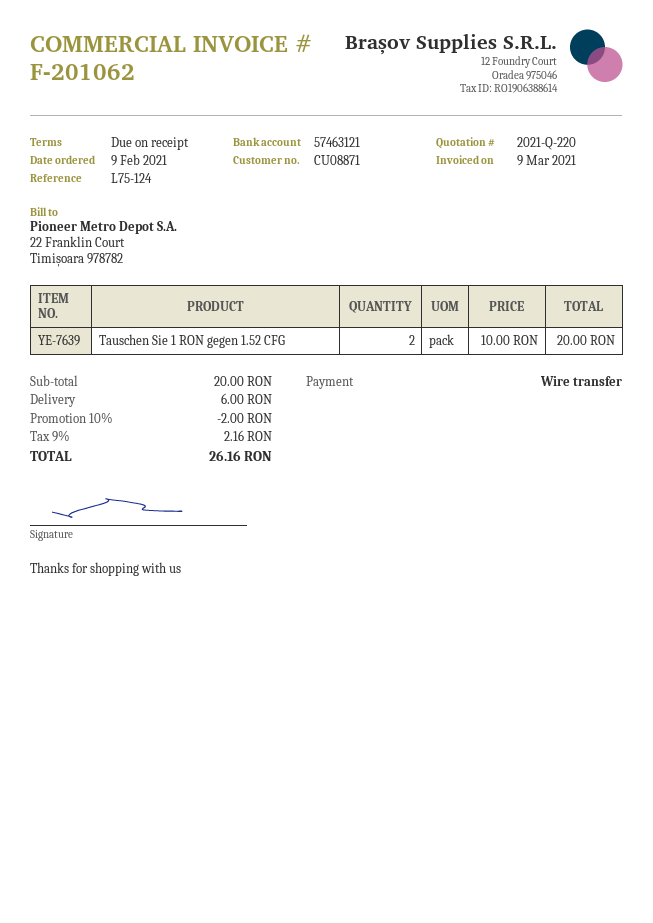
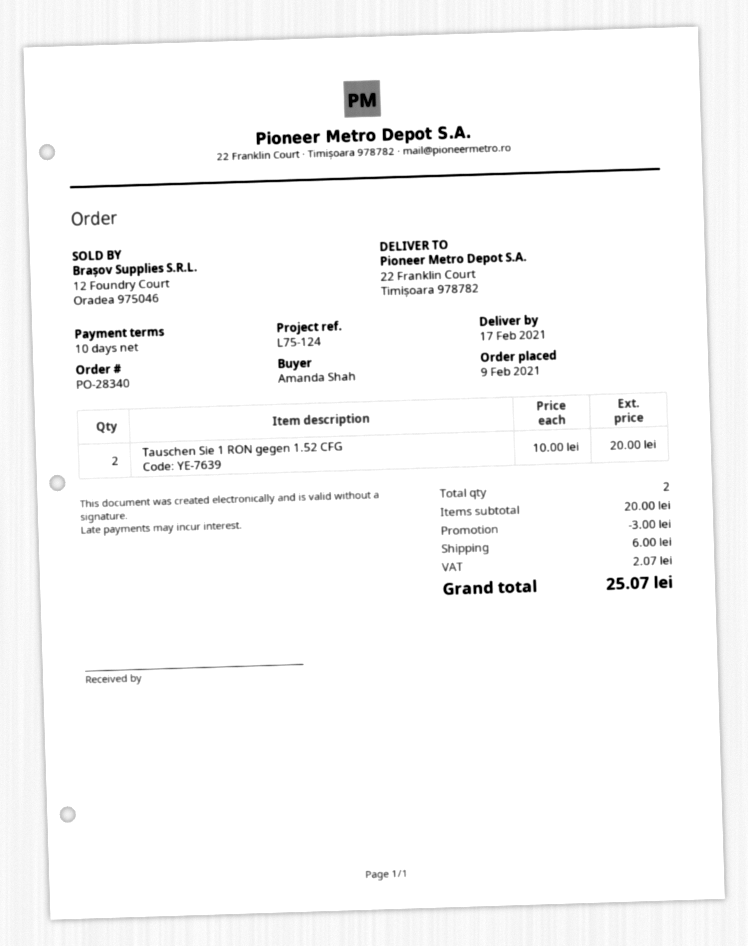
payment terms: on receipt -> 10 days
discount: 2.00 -> 3.00
tax: 2.16 -> 2.07
total: 26.16 -> 25.07

